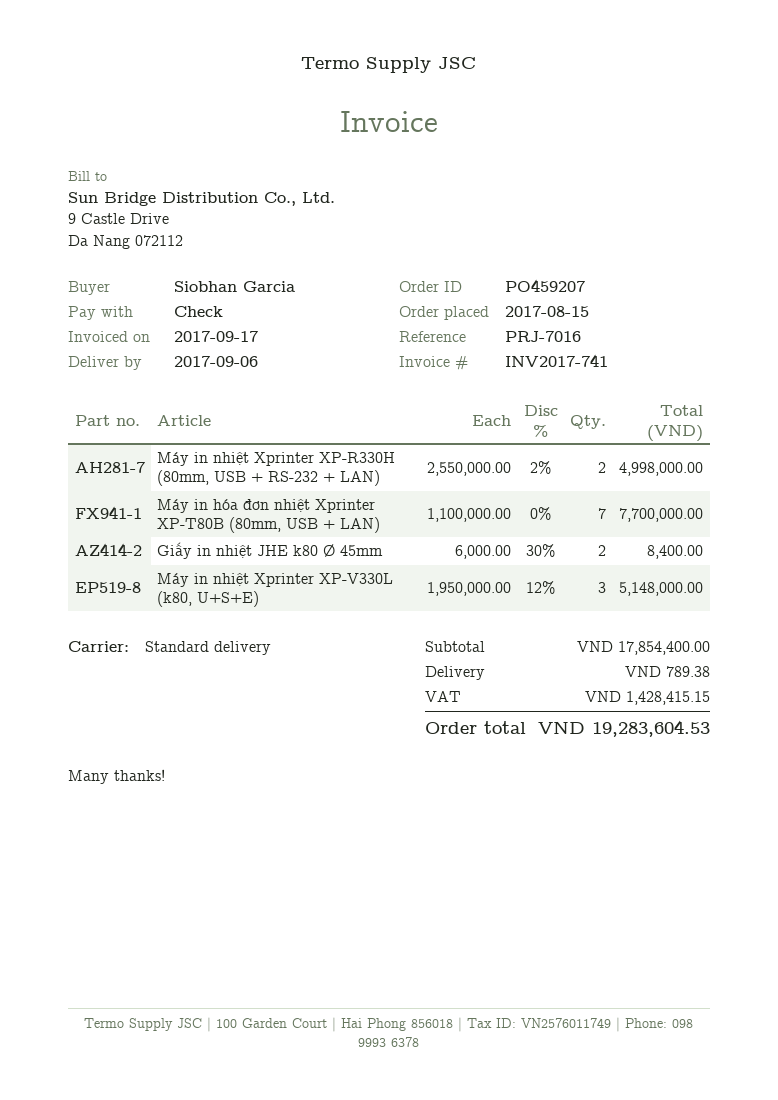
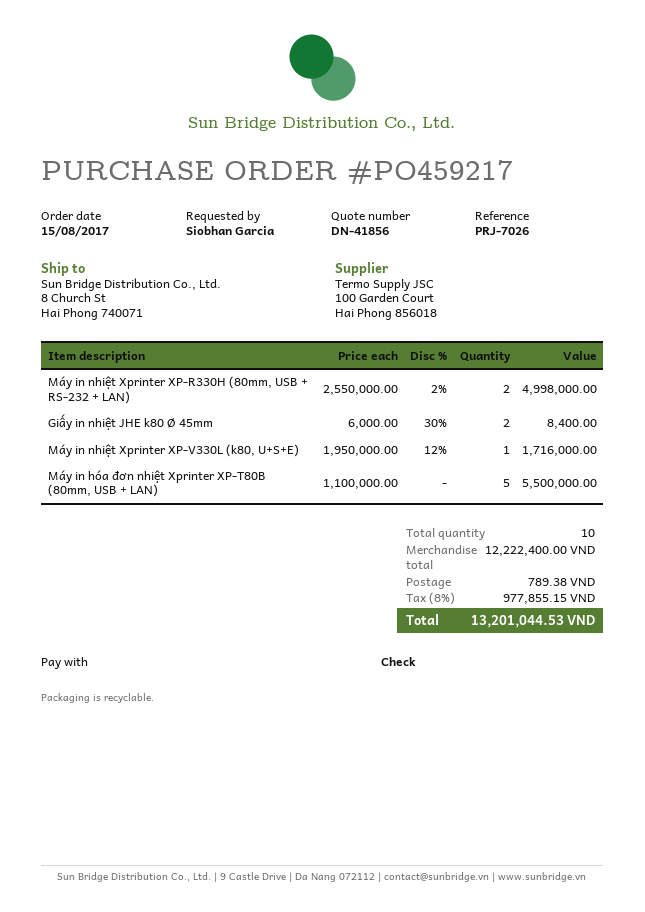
order number: PO459207 -> PO459217
reference: PRJ-7016 -> PRJ-7026
Máy in hóa đơn nhiệt Xprinter XP-T80B (80mm, USB + LAN): 7 x 1100000.00 = 7700000.00 -> 5 x 1100000.00 = 5500000.00
Máy in nhiệt Xprinter XP-V330L (k80, U+S+E): 3 x 1950000.00 - 12% = 5148000.00 -> 1 x 1950000.00 - 12% = 1716000.00
subtotal: 17854400.00 -> 12222400.00
tax: 1428415.15 -> 977855.15
total: 19283604.53 -> 13201044.53

